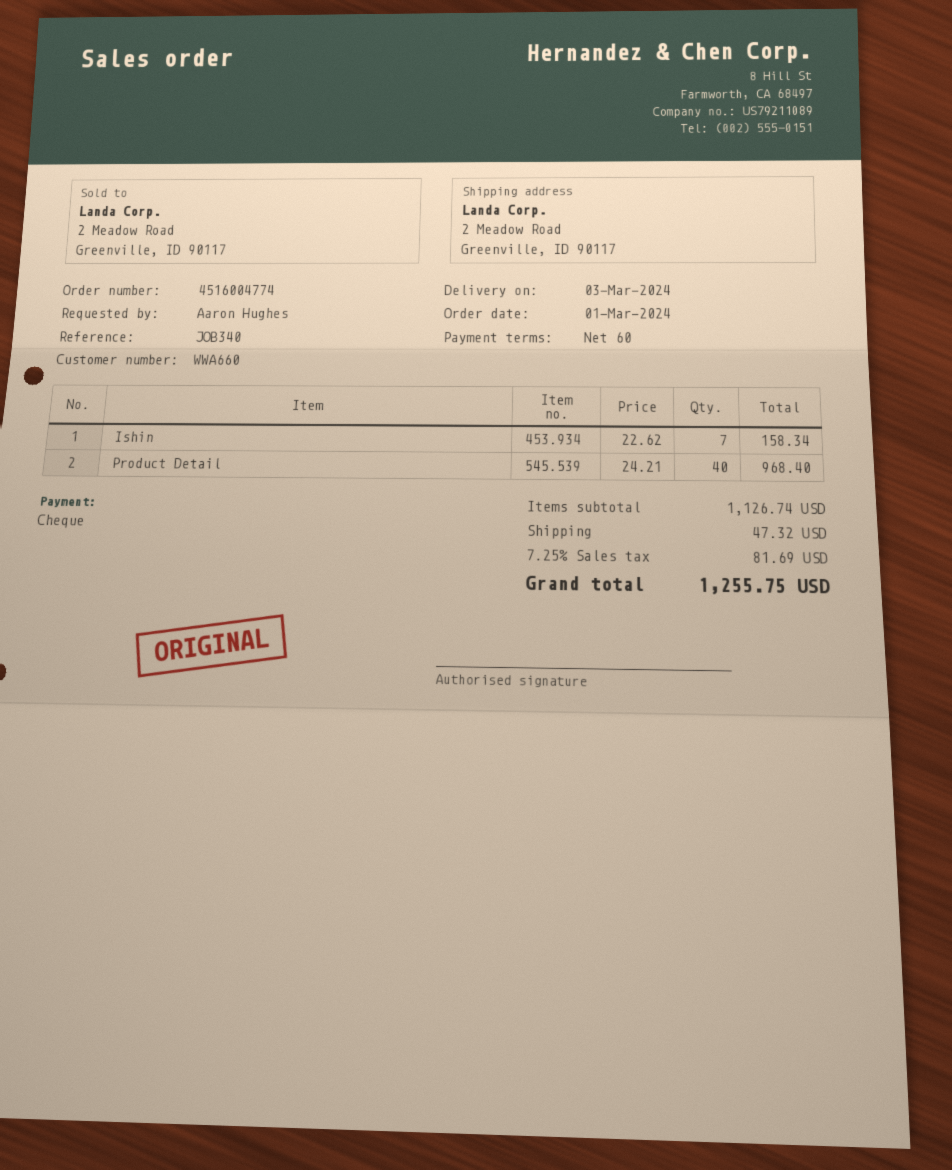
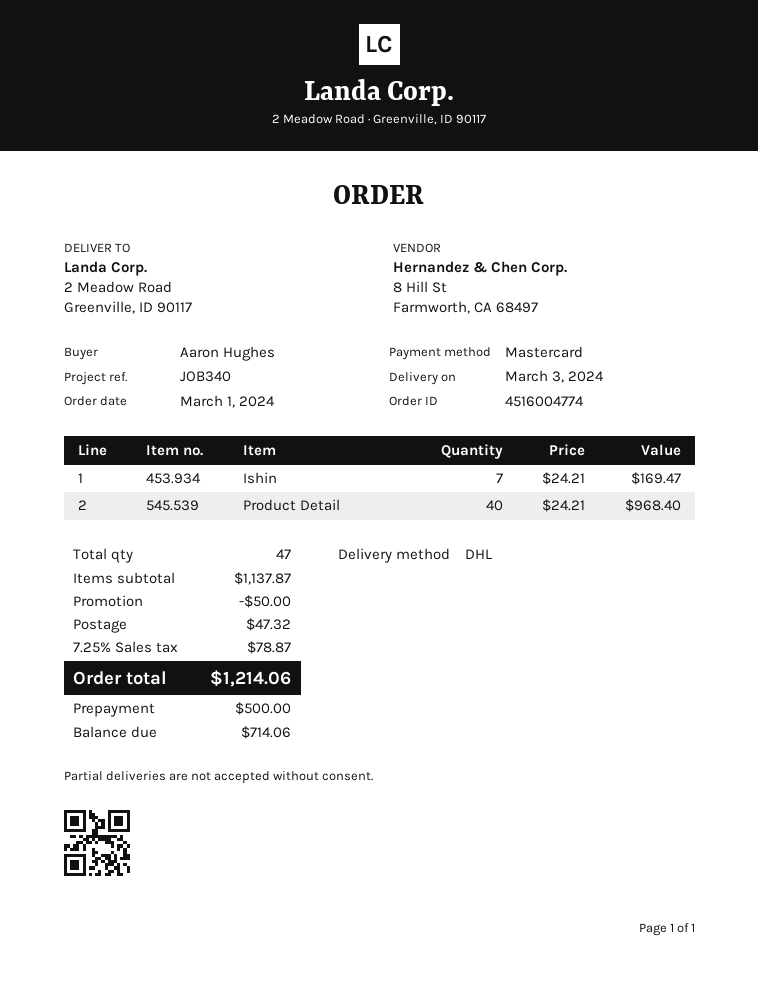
payment method: cheque -> Mastercard
Ishin: 7 x 22.62 = 158.34 -> 7 x 24.21 = 169.47
subtotal: 1126.74 -> 1137.87
discount: none -> 50.00
tax: 7.25% = 81.69 -> 7.25% = 78.87
total: 1255.75 -> 1214.06

